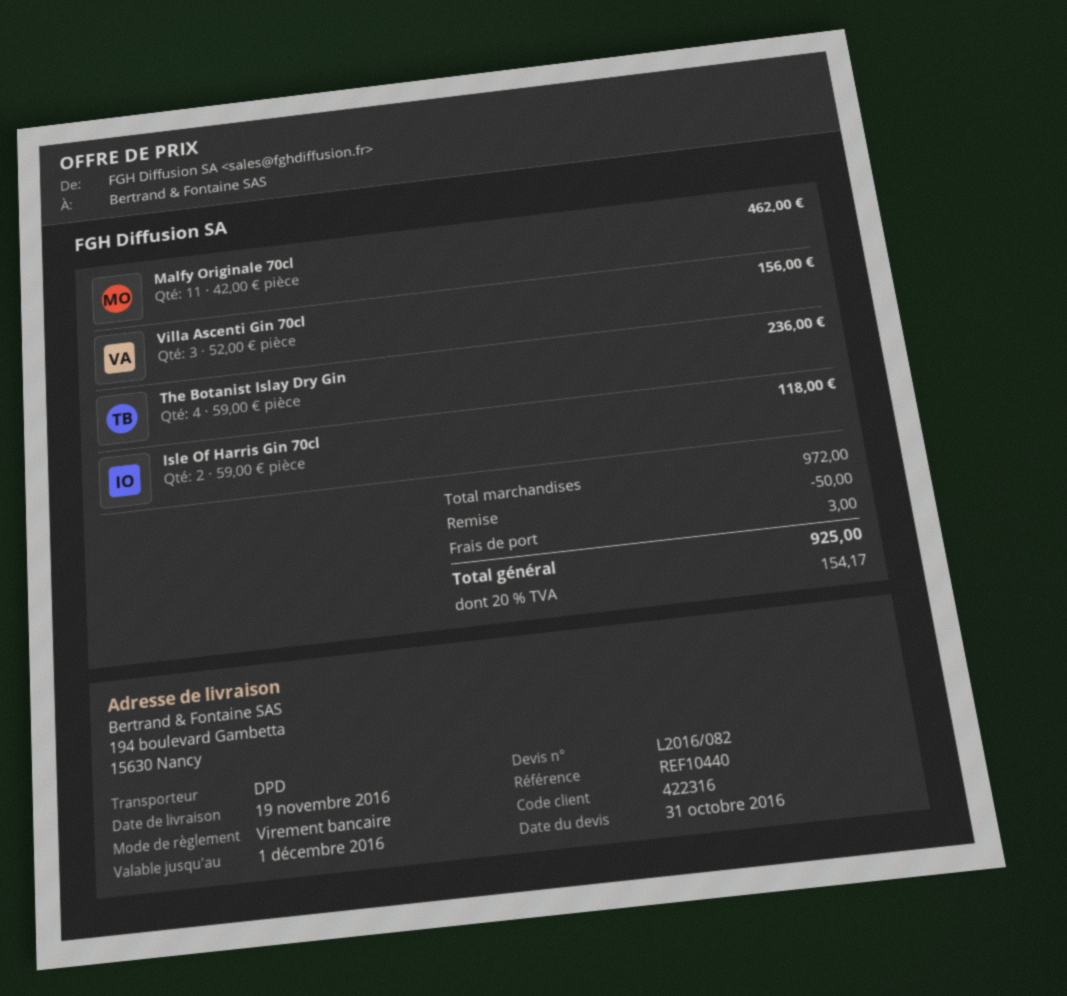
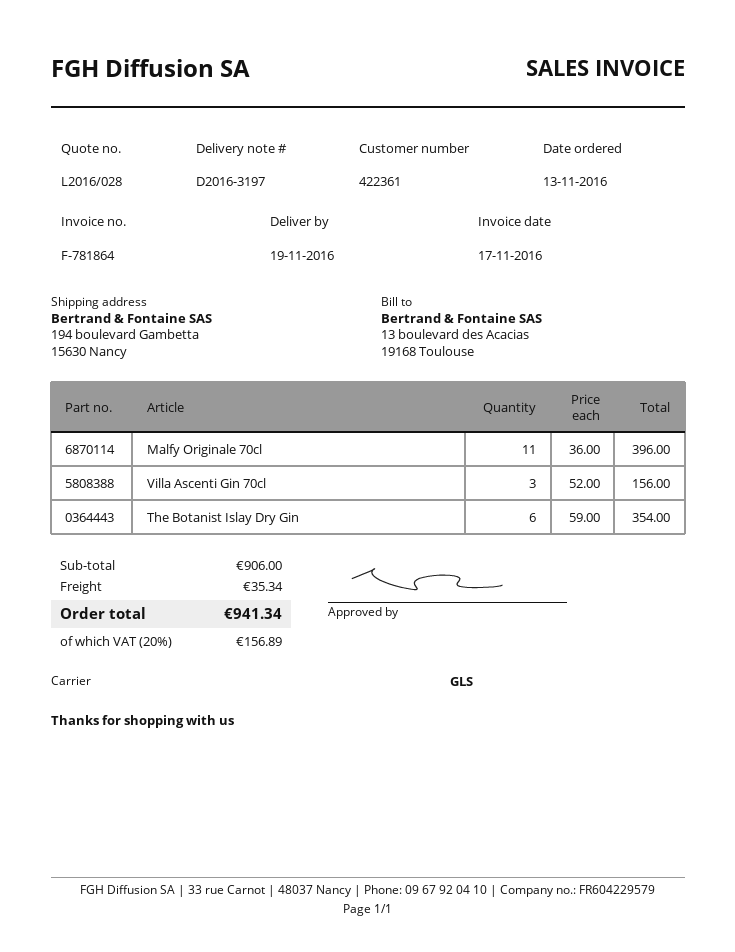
quote number: L2016/082 -> L2016/028
customer number: 422316 -> 422361
shipping method: DPD -> GLS
Malfy Originale 70cl: 11 x 42.00 = 462.00 -> 11 x 36.00 = 396.00
The Botanist Islay Dry Gin: 4 x 59.00 = 236.00 -> 6 x 59.00 = 354.00
Isle Of Harris Gin 70cl: 2 x 59.00 = 118.00 -> none
subtotal: 972.00 -> 906.00
discount: 50.00 -> none
shipping: 3.00 -> 35.34
tax: 20% = 154.17 -> 20% = 156.89
total: 925.00 -> 941.34

